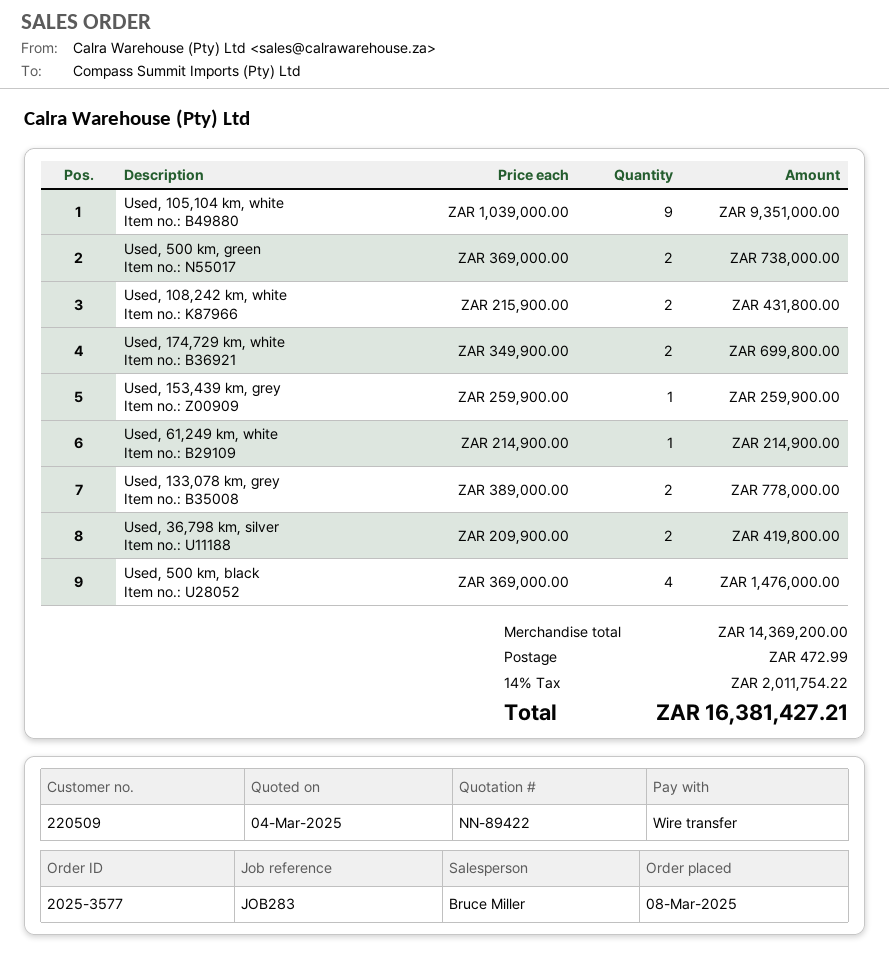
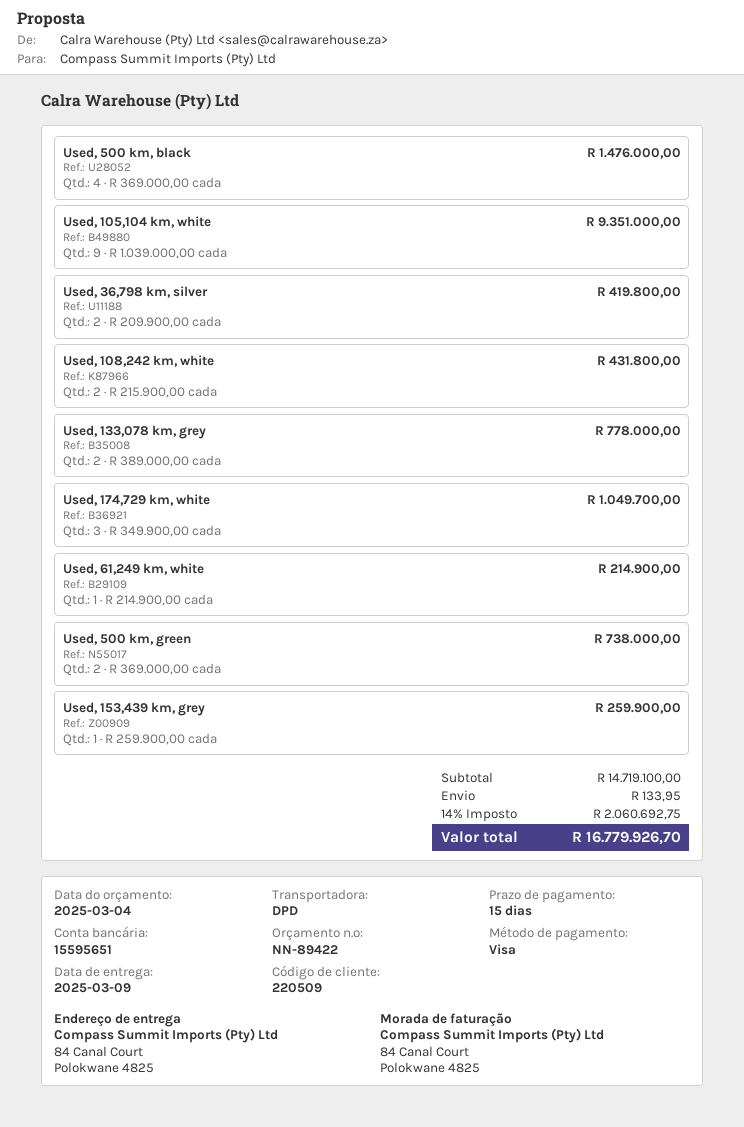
payment method: bank transfer -> Visa
Used, 174,729 km, white: 2 x 349900.00 = 699800.00 -> 3 x 349900.00 = 1049700.00
subtotal: 14369200.00 -> 14719100.00
shipping: 472.99 -> 133.95
tax: 14% = 2011754.22 -> 14% = 2060692.75
total: 16381427.21 -> 16779926.70

